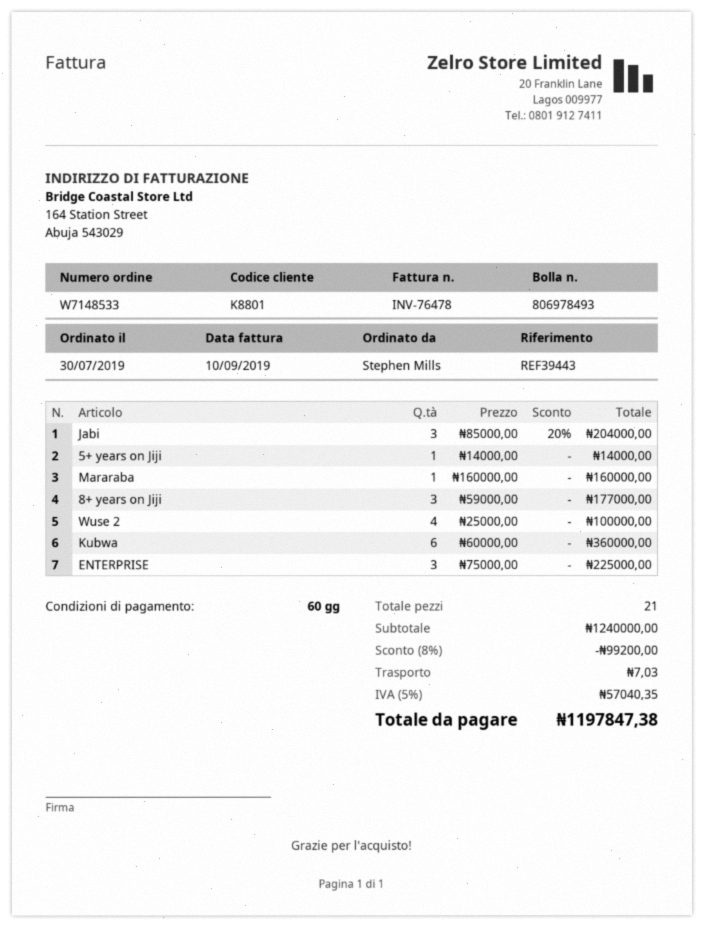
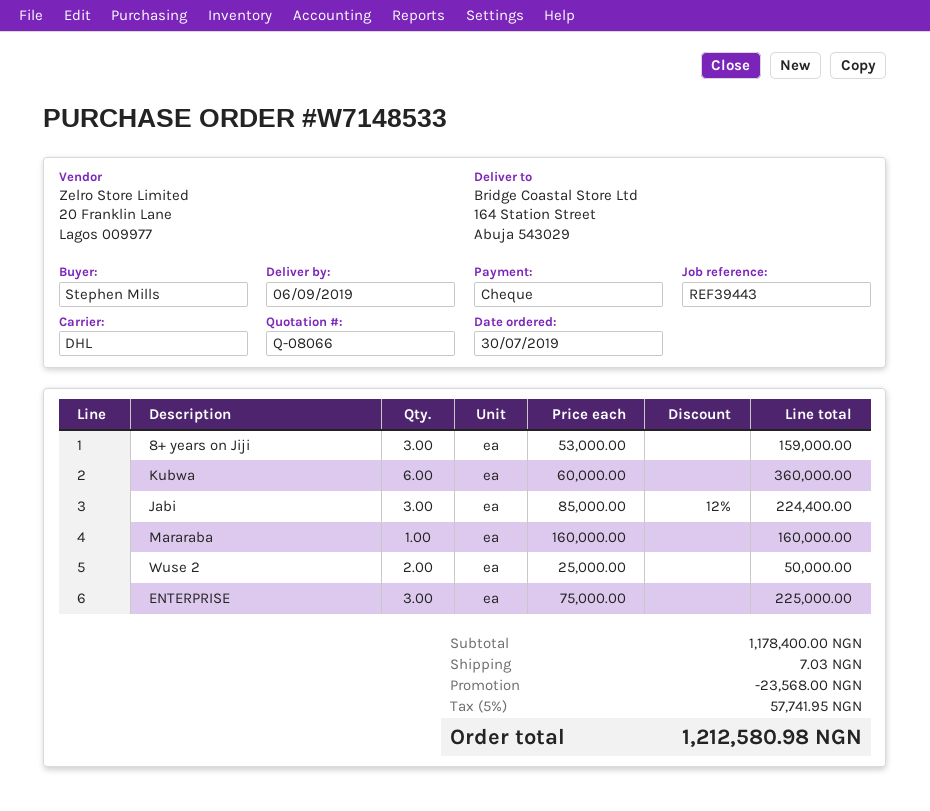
Jabi: 3 x 85000.00 - 20% = 204000.00 -> 3 x 85000.00 - 12% = 224400.00
5+ years on Jiji: 1 x 14000.00 = 14000.00 -> none
8+ years on Jiji: 3 x 59000.00 = 177000.00 -> 3 x 53000.00 = 159000.00
Wuse 2: 4 x 25000.00 = 100000.00 -> 2 x 25000.00 = 50000.00
subtotal: 1240000.00 -> 1178400.00
discount: 99200.00 -> 23568.00
tax: 5% = 57040.35 -> 5% = 57741.95
total: 1197847.38 -> 1212580.98

